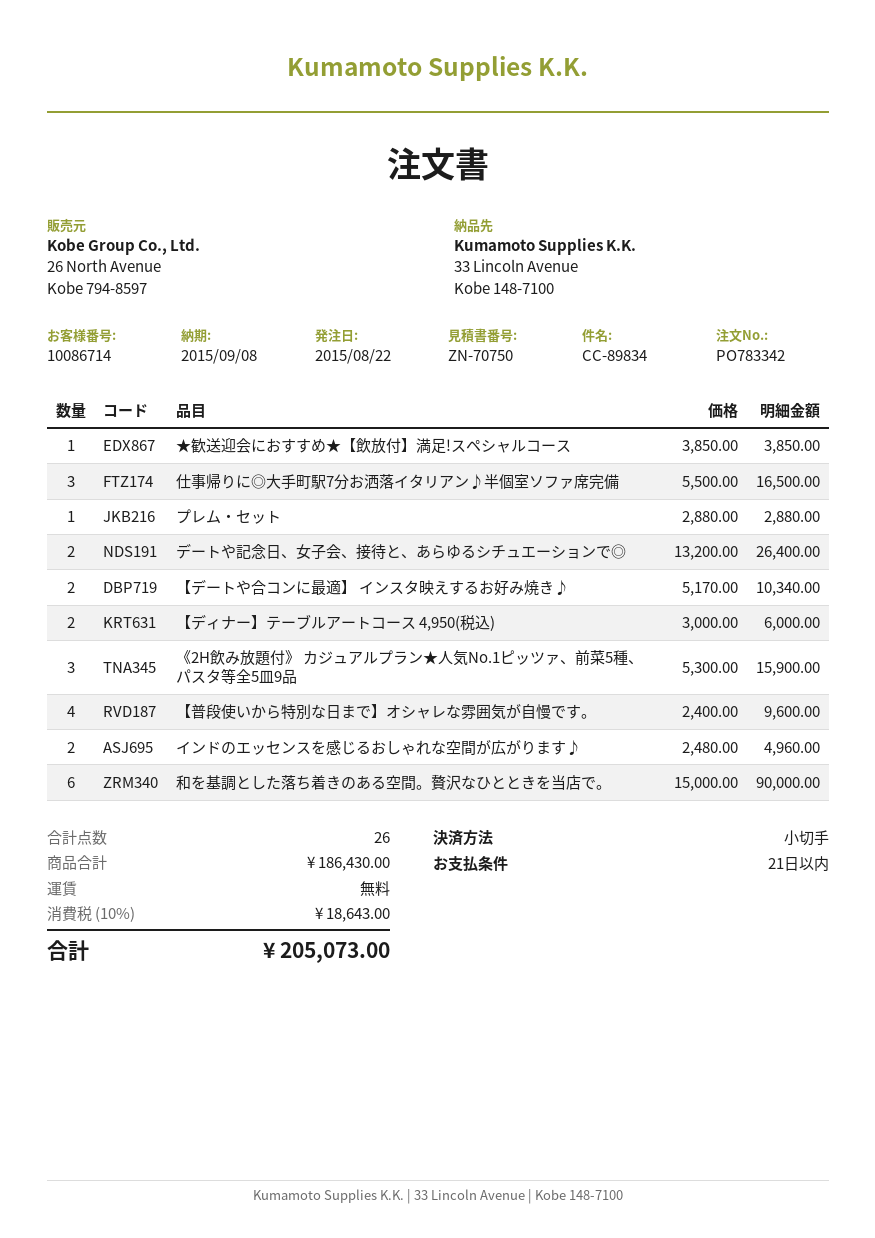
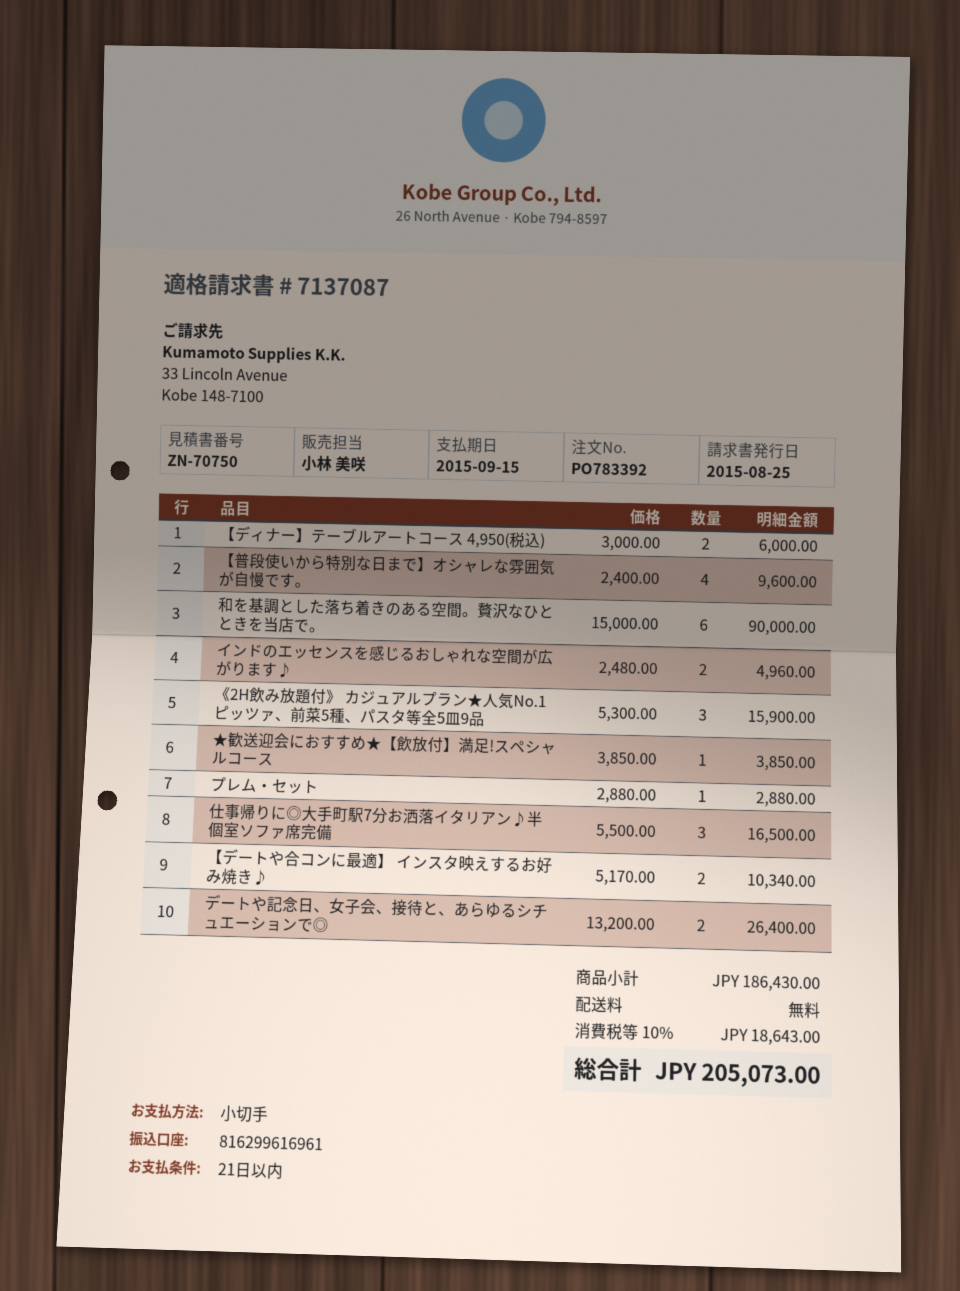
order number: PO783342 -> PO783392

